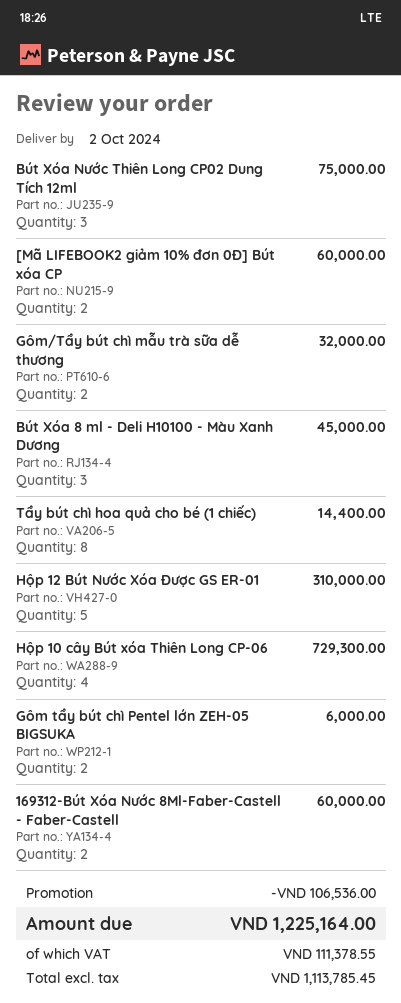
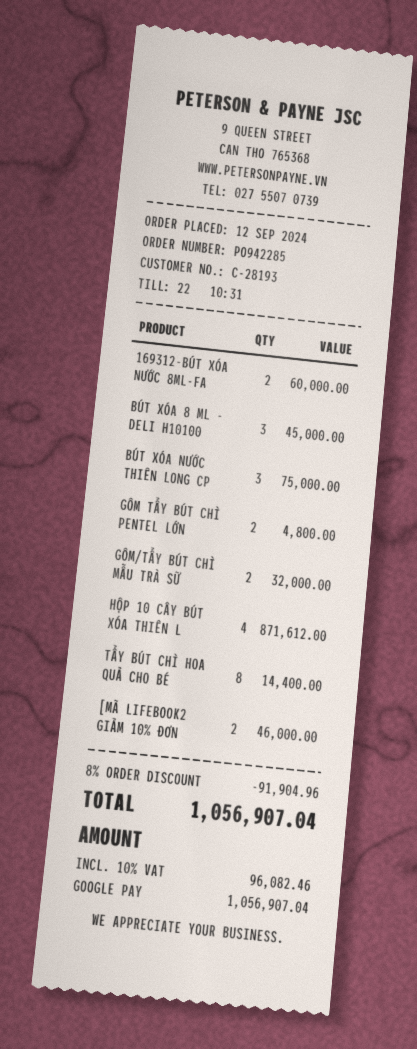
[Mã LIFEBOOK2 giảm 10% đơn 0Đ] Bút xóa CP: 2 for 60000.00 -> 2 for 46000.00
Hộp 12 Bút Nước Xóa Được GS ER-01: 5 for 310000.00 -> none
Hộp 10 cây Bút xóa Thiên Long CP-06: 4 for 729300.00 -> 4 for 871612.00
Gôm tẩy bút chì Pentel lớn ZEH-05 BIGSUKA: 2 for 6000.00 -> 2 for 4800.00
discount: 106536.00 -> 91904.96
tax: 111378.55 -> 96082.46
total: 1225164.00 -> 1056907.04

